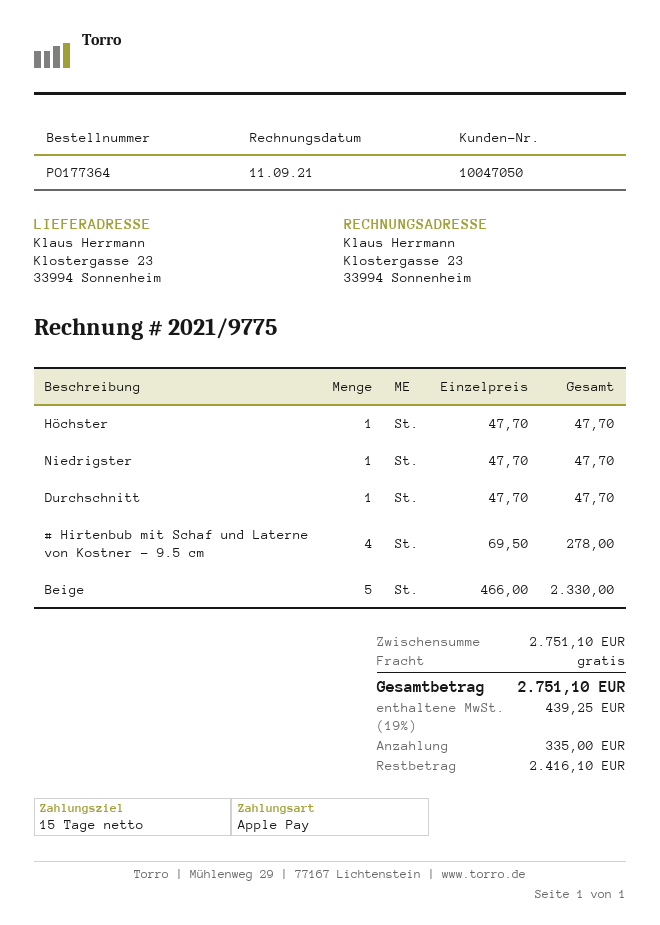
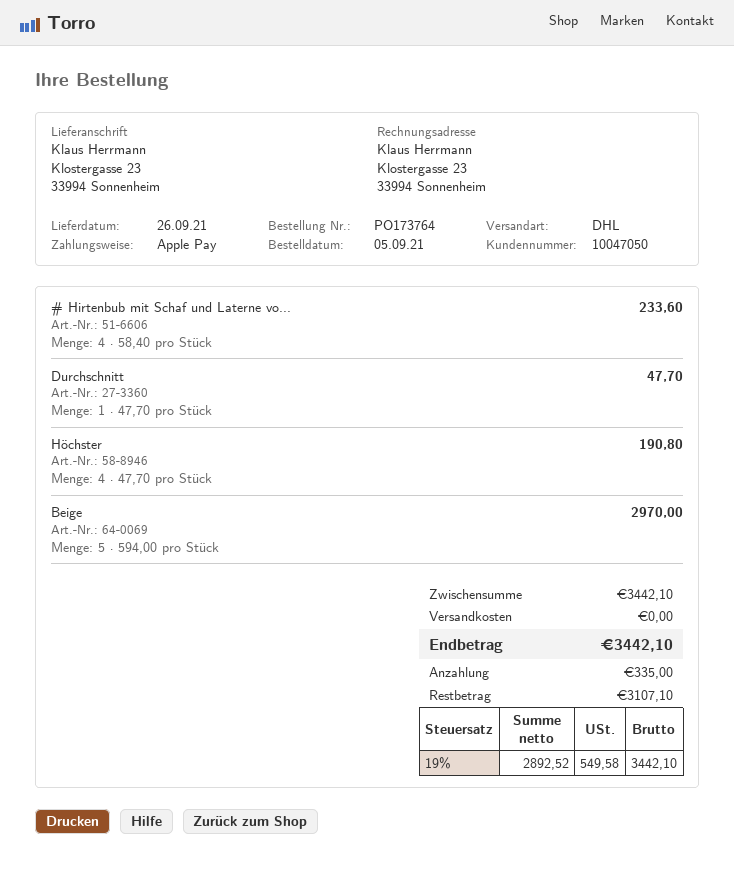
order number: PO177364 -> PO173764
Höchster: 1 x 47.70 = 47.70 -> 4 x 47.70 = 190.80
Niedrigster: 1 x 47.70 = 47.70 -> none
# Hirtenbub mit Schaf und Laterne von Kostner - 9.5 cm: 4 x 69.50 = 278.00 -> 4 x 58.40 = 233.60
Beige: 5 x 466.00 = 2330.00 -> 5 x 594.00 = 2970.00
subtotal: 2751.10 -> 3442.10
tax: 19% = 439.25 -> 19% = 549.58
total: 2751.10 -> 3442.10
balance: 2416.10 -> 3107.10

